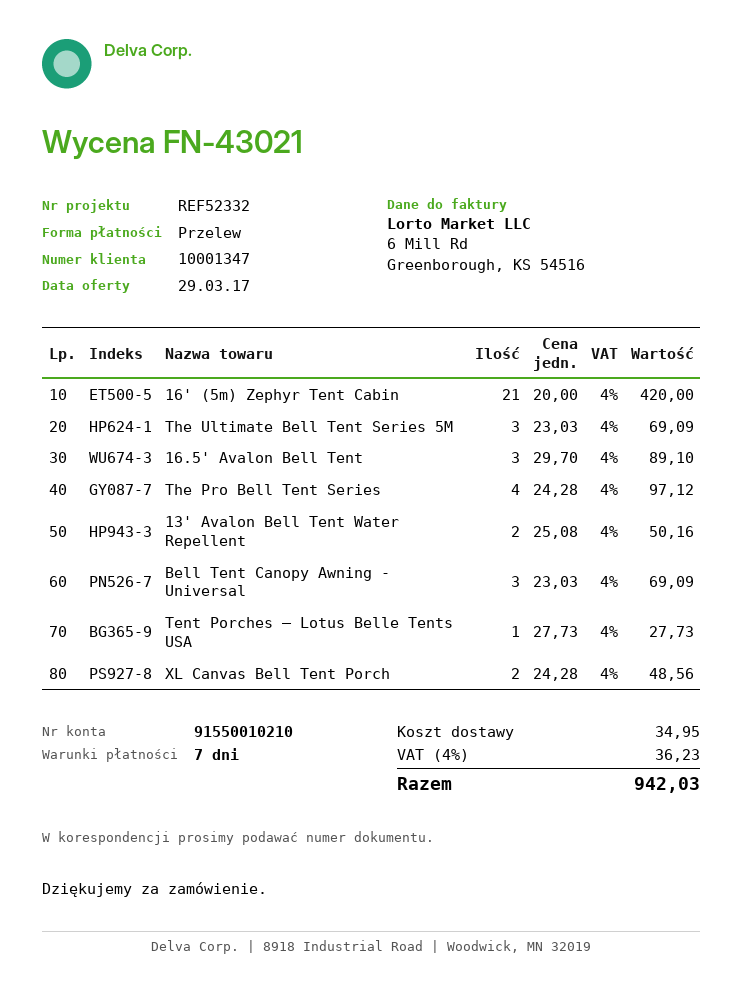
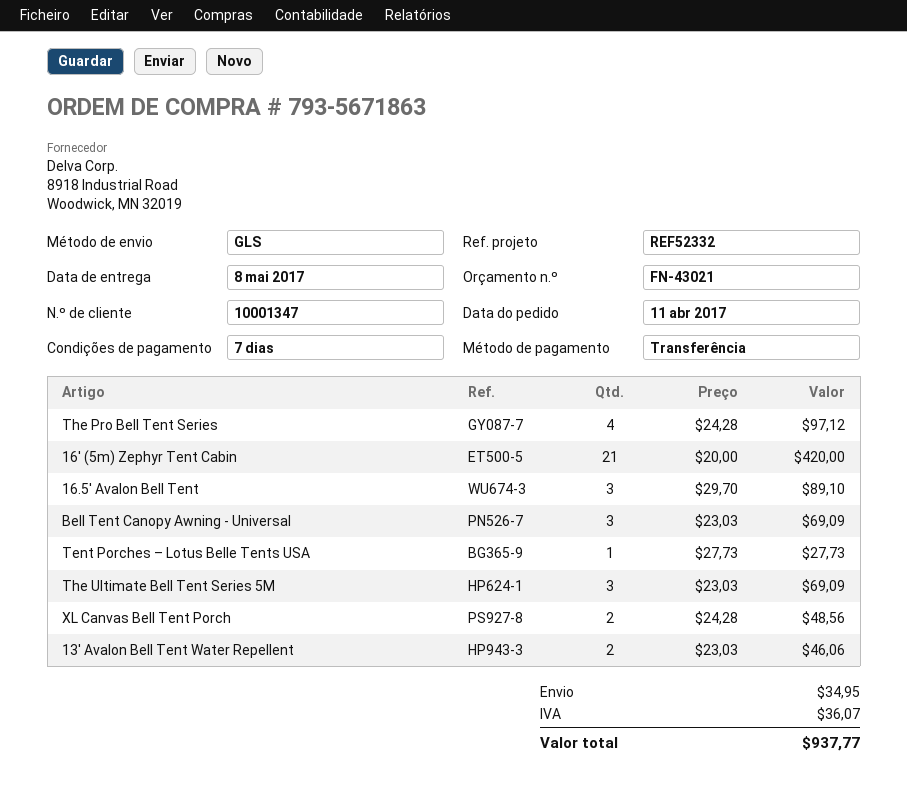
13' Avalon Bell Tent Water Repellent: 2 x 25.08 = 50.16 -> 2 x 23.03 = 46.06
tax: 36.23 -> 36.07
total: 942.03 -> 937.77

